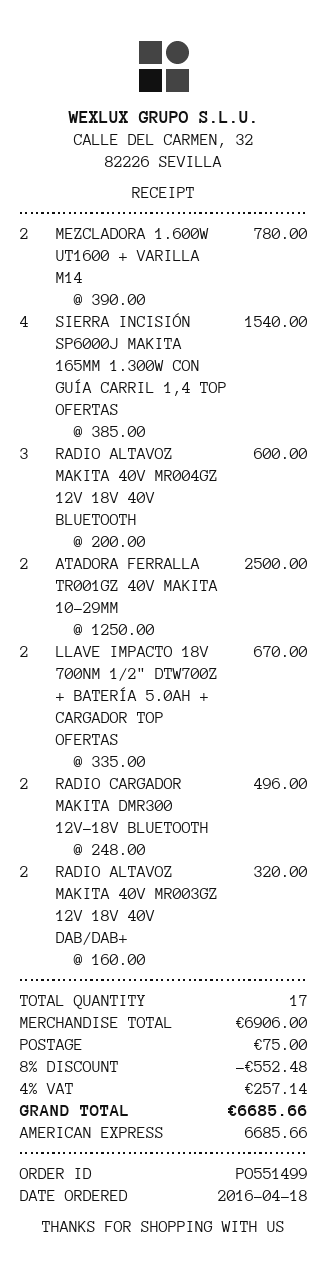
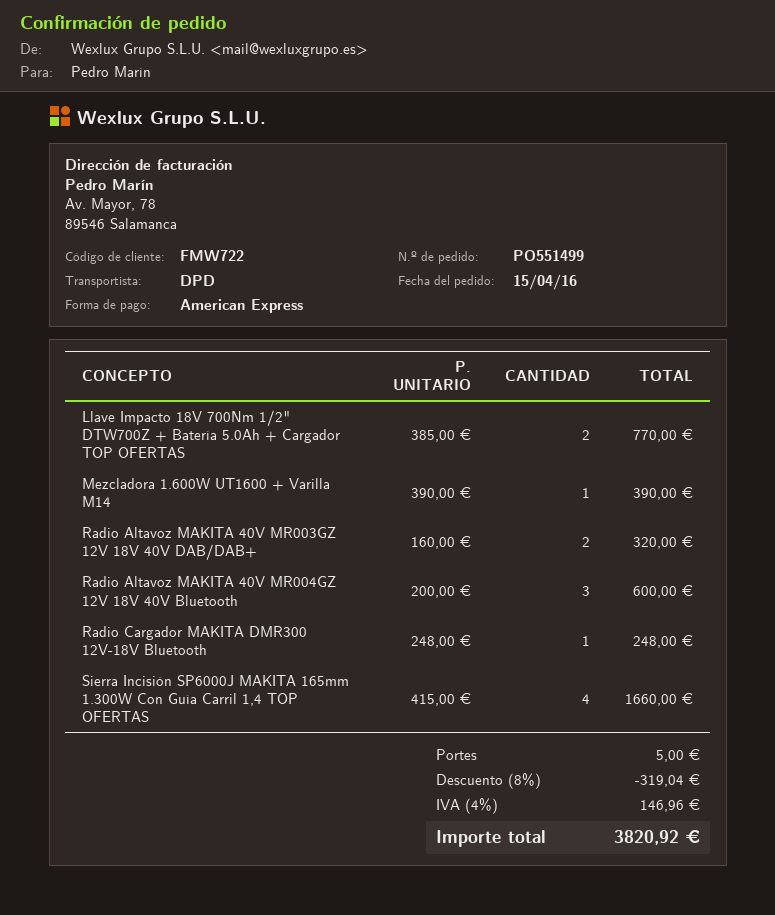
order date: 2016-04-18 -> 2016-04-15
MEZCLADORA 1.600W UT1600 + VARILLA M14: 2 x 390.00 = 780.00 -> 1 x 390.00 = 390.00
SIERRA INCISIÓN SP6000J MAKITA 165MM 1.300W CON GUÍA CARRIL 1,4 TOP OFERTAS: 4 x 385.00 = 1540.00 -> 4 x 415.00 = 1660.00
ATADORA FERRALLA TR001GZ 40V MAKITA 10-29MM: 2 x 1250.00 = 2500.00 -> none
LLAVE IMPACTO 18V 700NM 1/2" DTW700Z + BATERÍA 5.0AH + CARGADOR TOP OFERTAS: 2 x 335.00 = 670.00 -> 2 x 385.00 = 770.00
RADIO CARGADOR MAKITA DMR300 12V-18V BLUETOOTH: 2 x 248.00 = 496.00 -> 1 x 248.00 = 248.00
discount: 8% = 552.48 -> 8% = 319.04
shipping: 75.00 -> 5.00
tax: 4% = 257.14 -> 4% = 146.96
total: 6685.66 -> 3820.92

